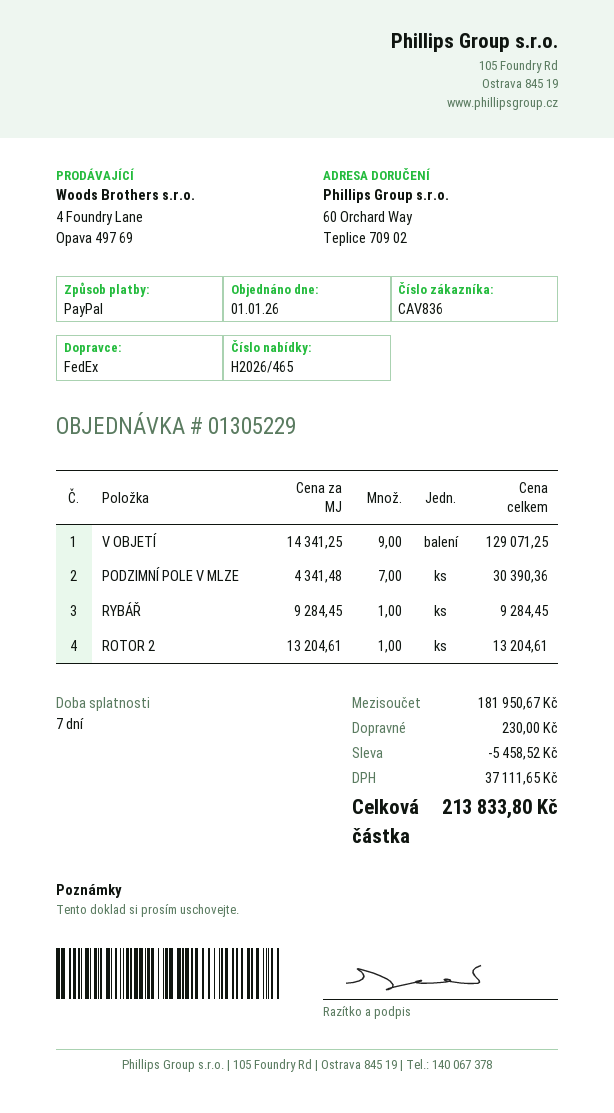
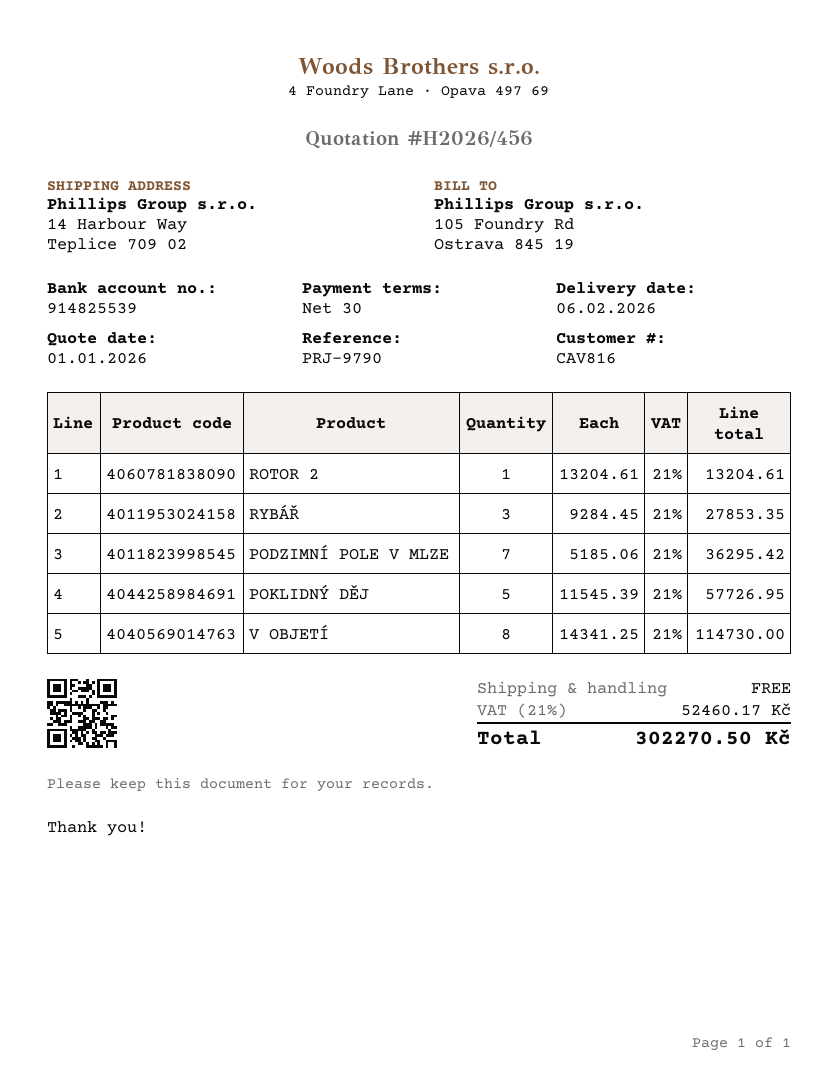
quote number: H2026/465 -> H2026/456
payment terms: 7 days -> 30 days
customer number: CAV836 -> CAV816
ship to: 60 Orchard Way, Teplice 709 02 -> 14 Harbour Way, Teplice 709 02
V OBJETÍ: 9 x 14341.25 = 129071.25 -> 8 x 14341.25 = 114730.00
PODZIMNÍ POLE V MLZE: 7 x 4341.48 = 30390.36 -> 7 x 5185.06 = 36295.42
RYBÁŘ: 1 x 9284.45 = 9284.45 -> 3 x 9284.45 = 27853.35
POKLIDNÝ DĚJ: none -> 5 x 11545.39 = 57726.95
discount: 5458.52 -> none
shipping: 230.00 -> 0.00
tax: 37111.65 -> 52460.17
total: 213833.80 -> 302270.50

